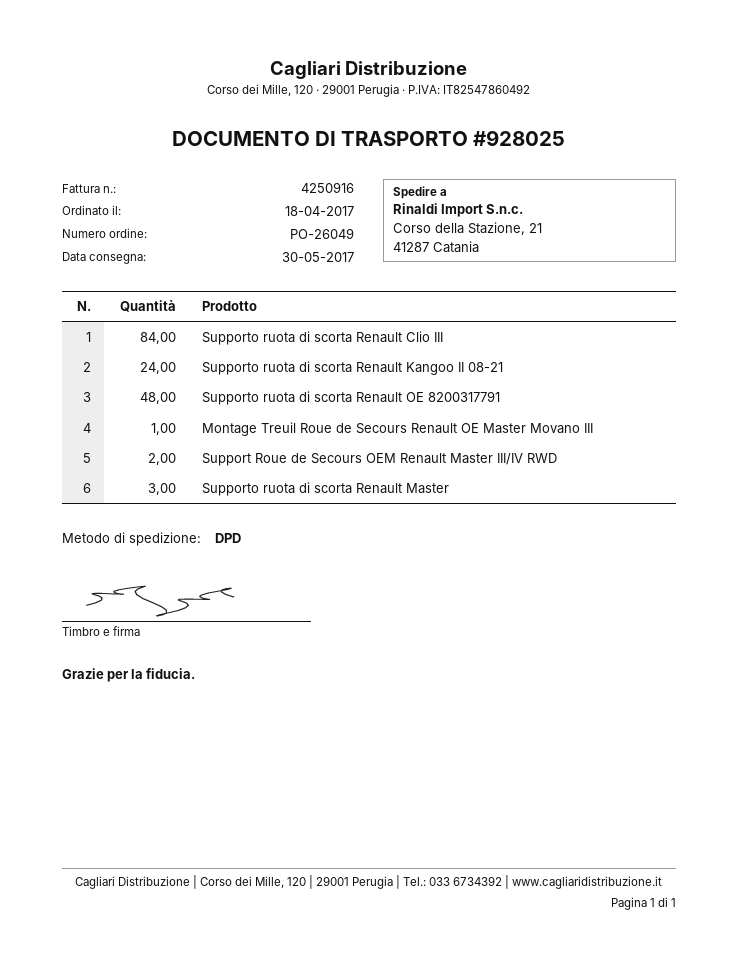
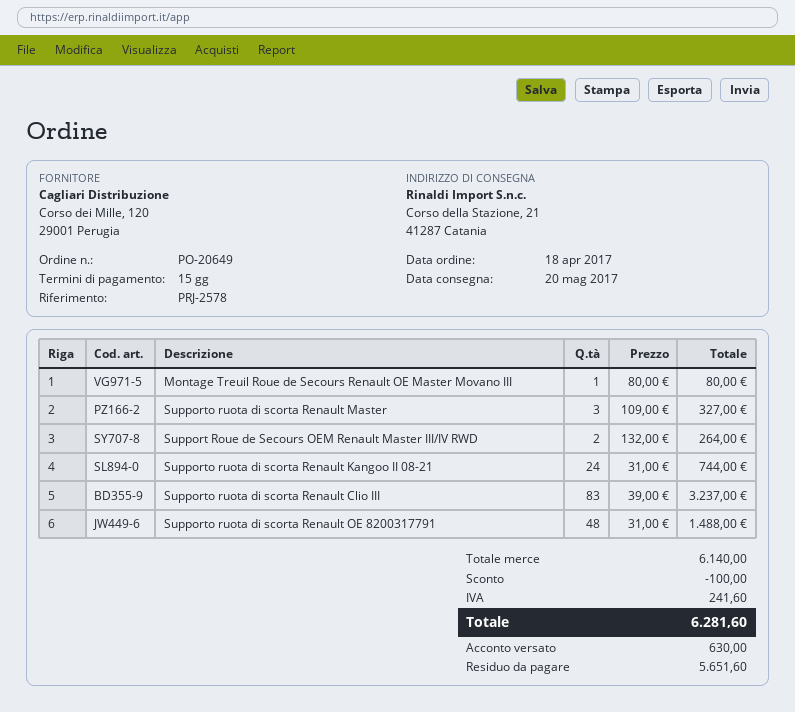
order number: PO-26049 -> PO-20649
delivery date: 2017-05-30 -> 2017-05-20
Supporto ruota di scorta Renault Clio III: 84 -> 83

